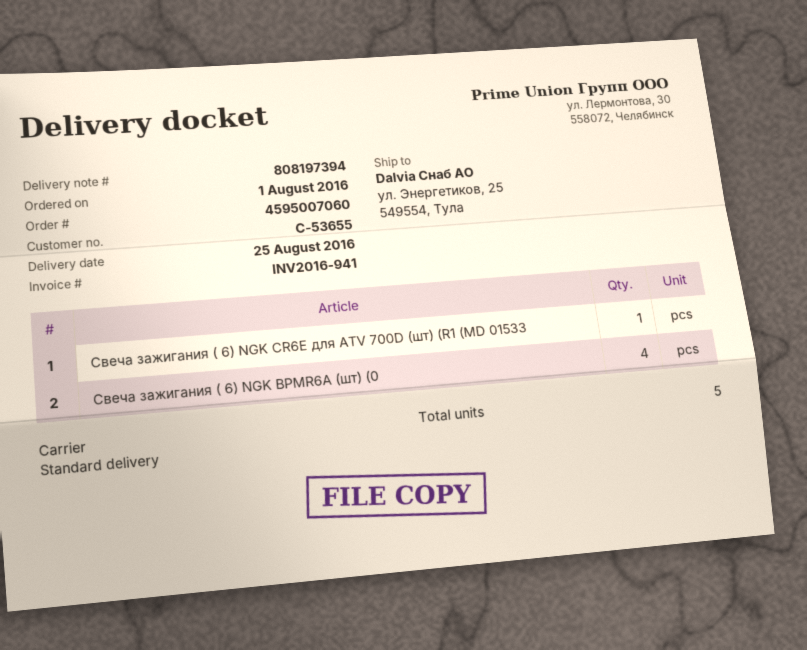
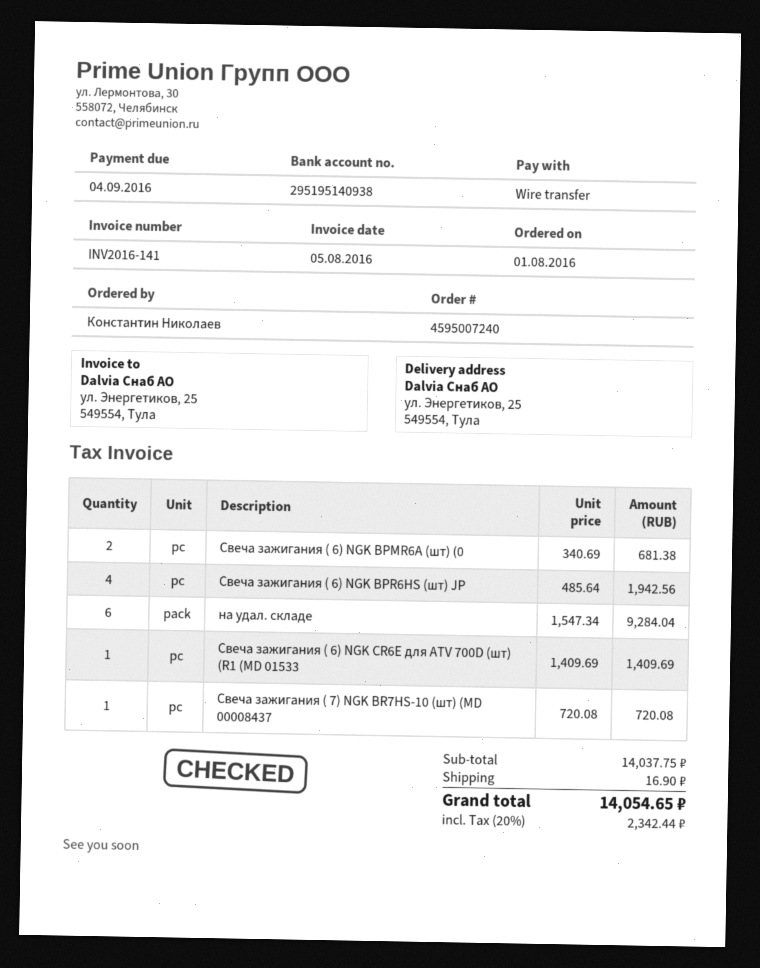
order number: 4595007060 -> 4595007240
invoice number: INV2016-941 -> INV2016-141
Свеча зажигания ( 6) NGK BPMR6A (шт) (0: 4 -> 2
Свеча зажигания ( 6) NGK BPR6HS (шт) JP: none -> 4
на удал. складе: none -> 6
Свеча зажигания ( 7) NGK BR7HS-10 (шт) (MD 00008437: none -> 1

